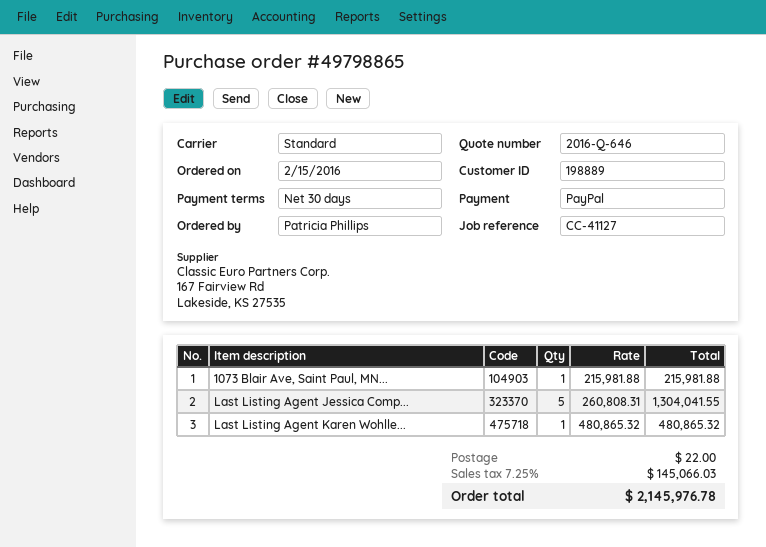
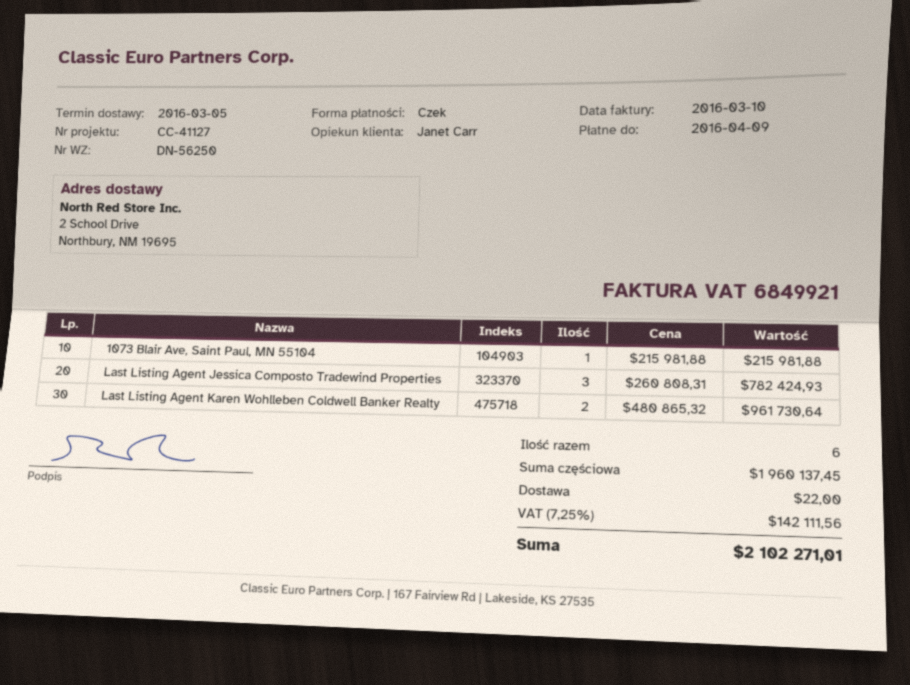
payment method: PayPal -> cheque
Last Listing Agent Jessica Comp...: 5 x 260808.31 = 1304041.55 -> 3 x 260808.31 = 782424.93
Last Listing Agent Karen Wohlle...: 1 x 480865.32 = 480865.32 -> 2 x 480865.32 = 961730.64
tax: 7.25% = 145066.03 -> 7.25% = 142111.56
total: 2145976.78 -> 2102271.01

